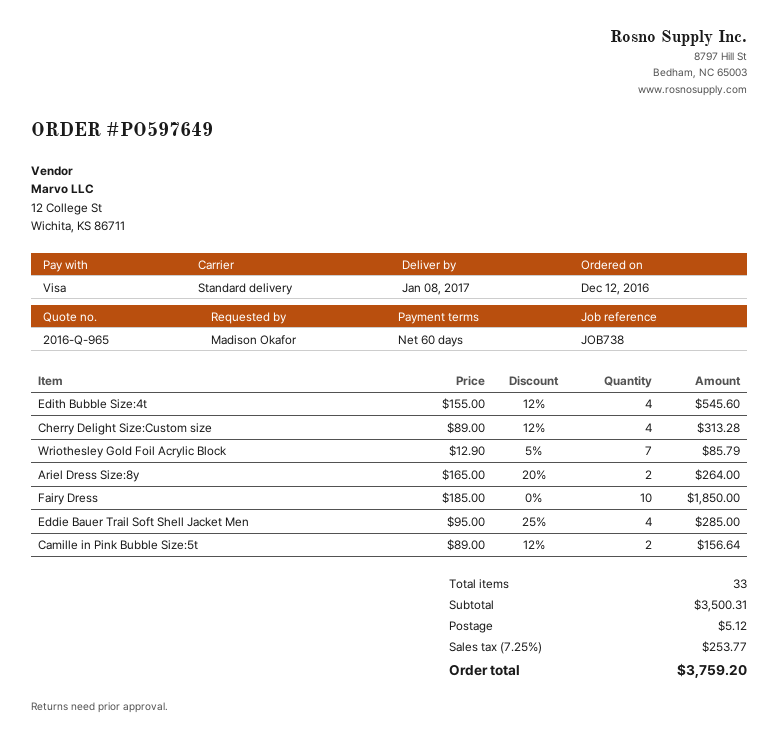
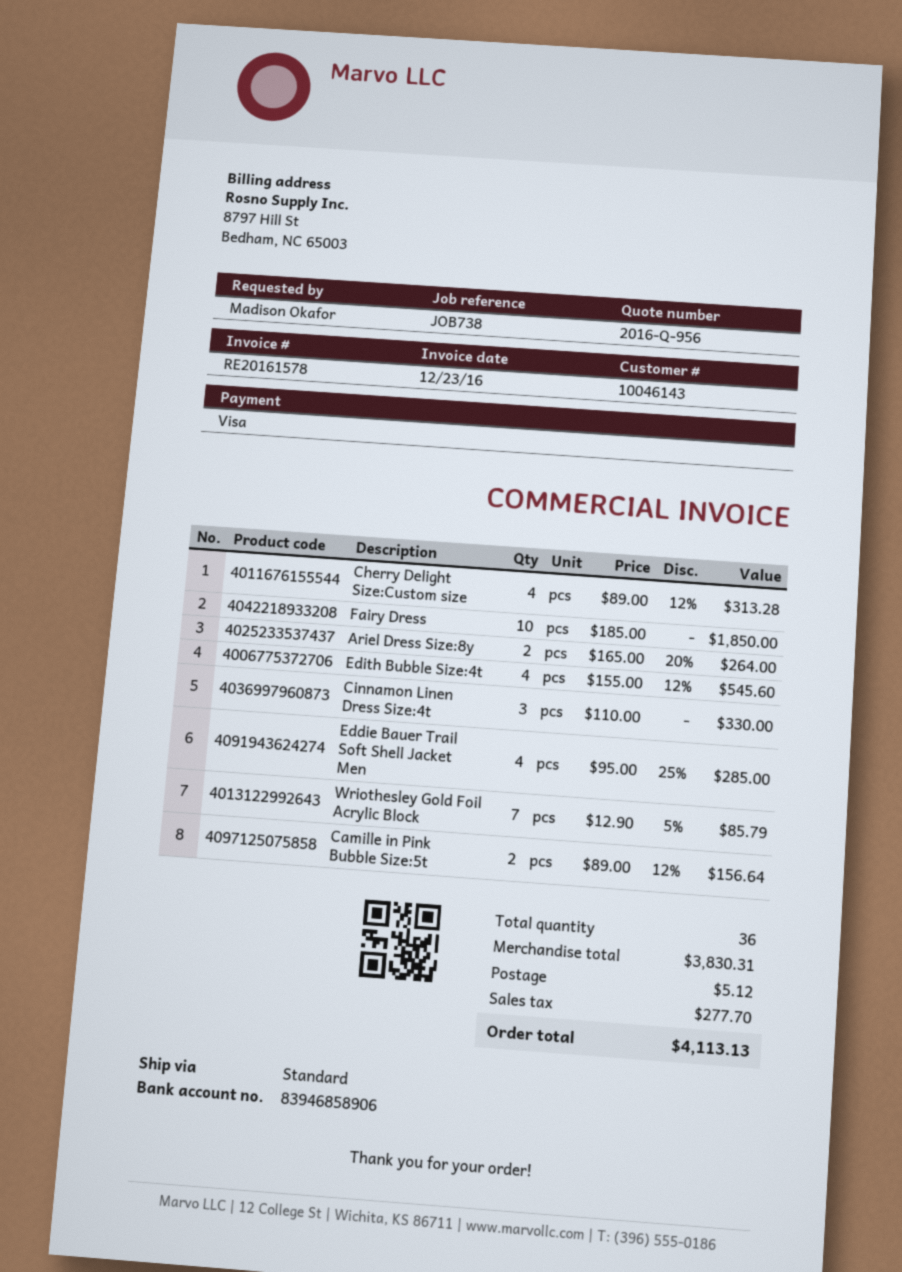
quote number: 2016-Q-965 -> 2016-Q-956
Cinnamon Linen Dress Size:4t: none -> 3 x 110.00 = 330.00
total quantity: 33 -> 36
subtotal: 3500.31 -> 3830.31
tax: 253.77 -> 277.70
total: 3759.20 -> 4113.13

